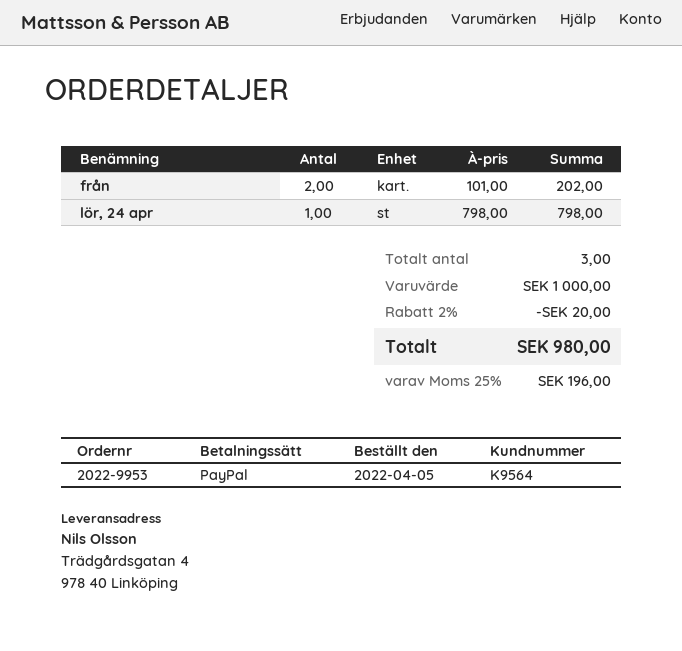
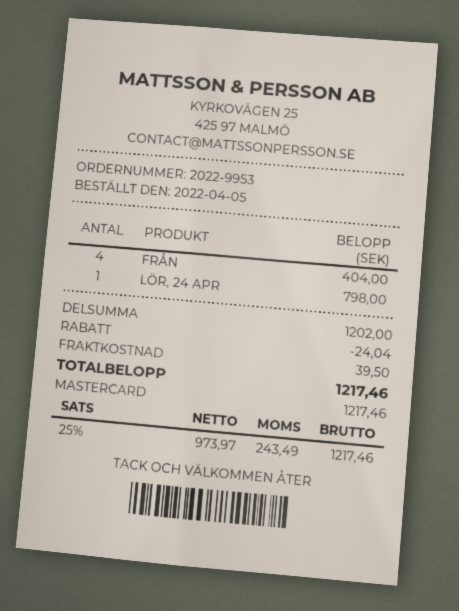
payment method: PayPal -> Mastercard
från: 2 for 202.00 -> 4 for 404.00
subtotal: 1000.00 -> 1202.00
discount: 20.00 -> 24.04
shipping: none -> 39.50
tax: 25% = 196.00 -> 25% = 243.49
total: 980.00 -> 1217.46

